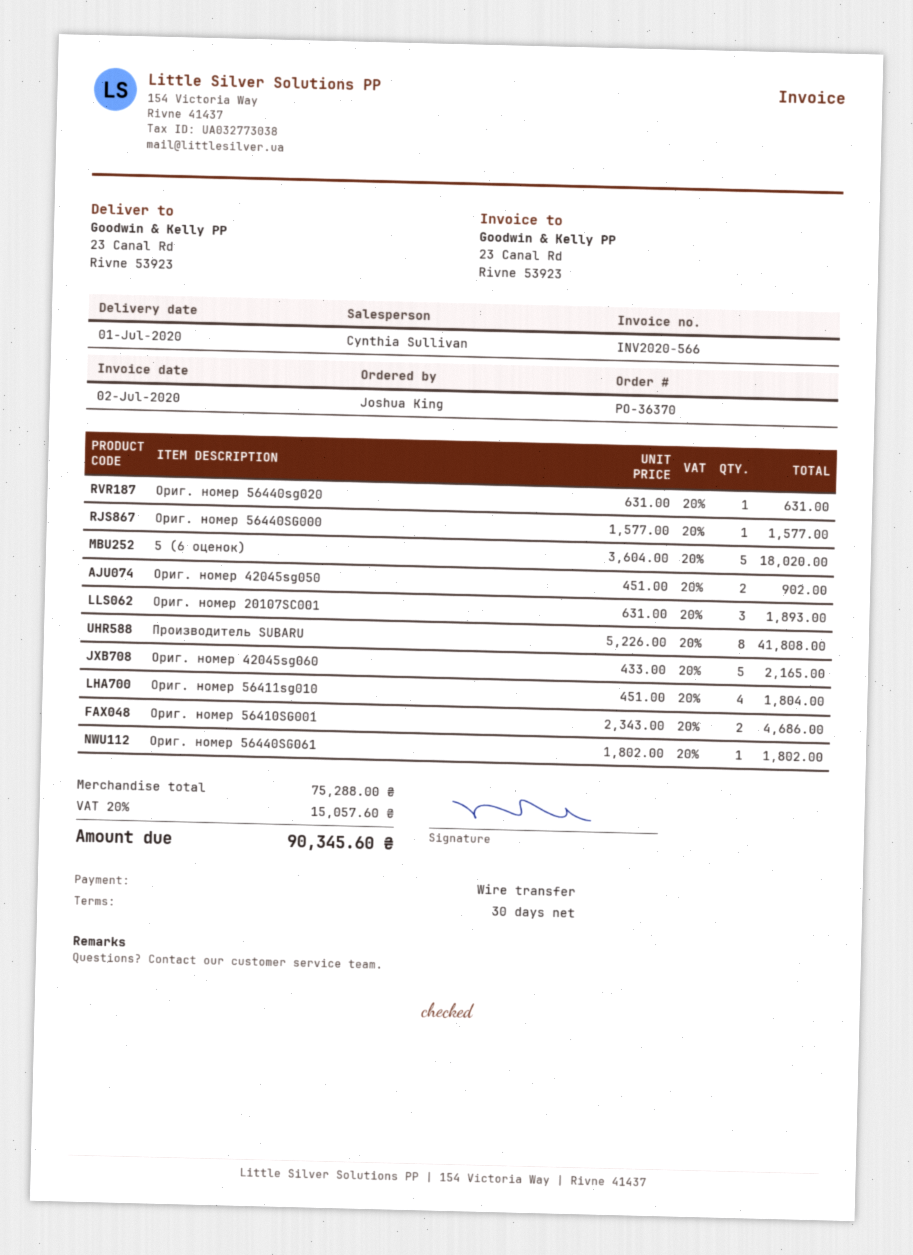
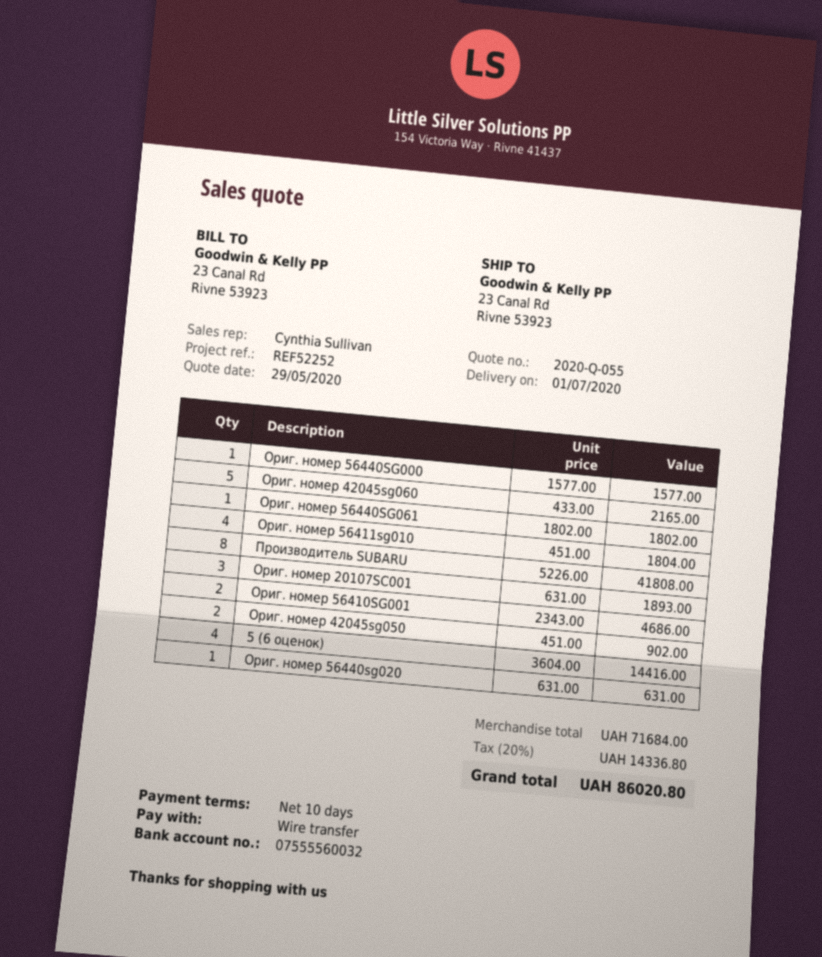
payment terms: 30 days -> 10 days
5 (6 оценок): 5 x 3604.00 = 18020.00 -> 4 x 3604.00 = 14416.00
subtotal: 75288.00 -> 71684.00
tax: 20% = 15057.60 -> 20% = 14336.80
total: 90345.60 -> 86020.80

